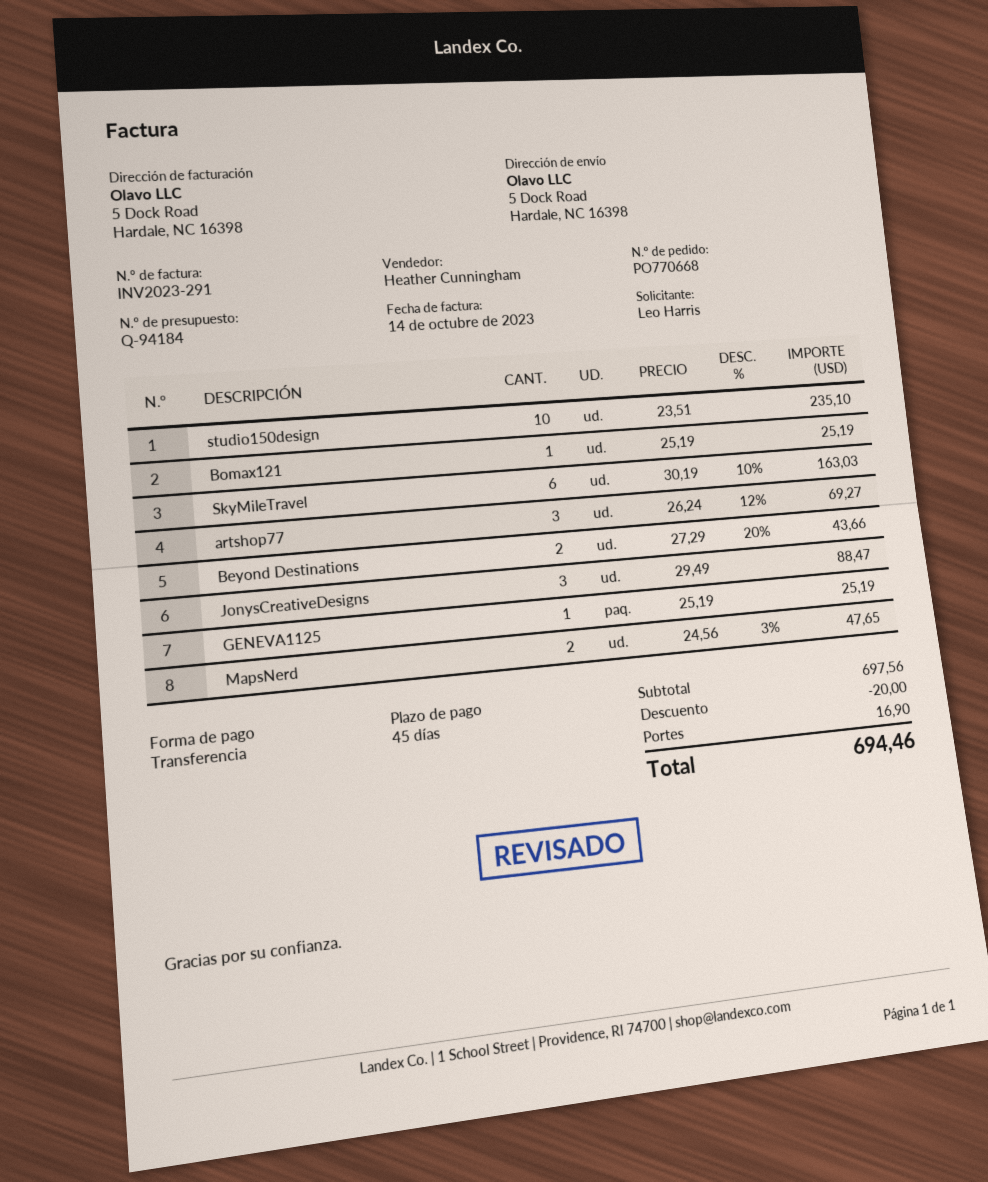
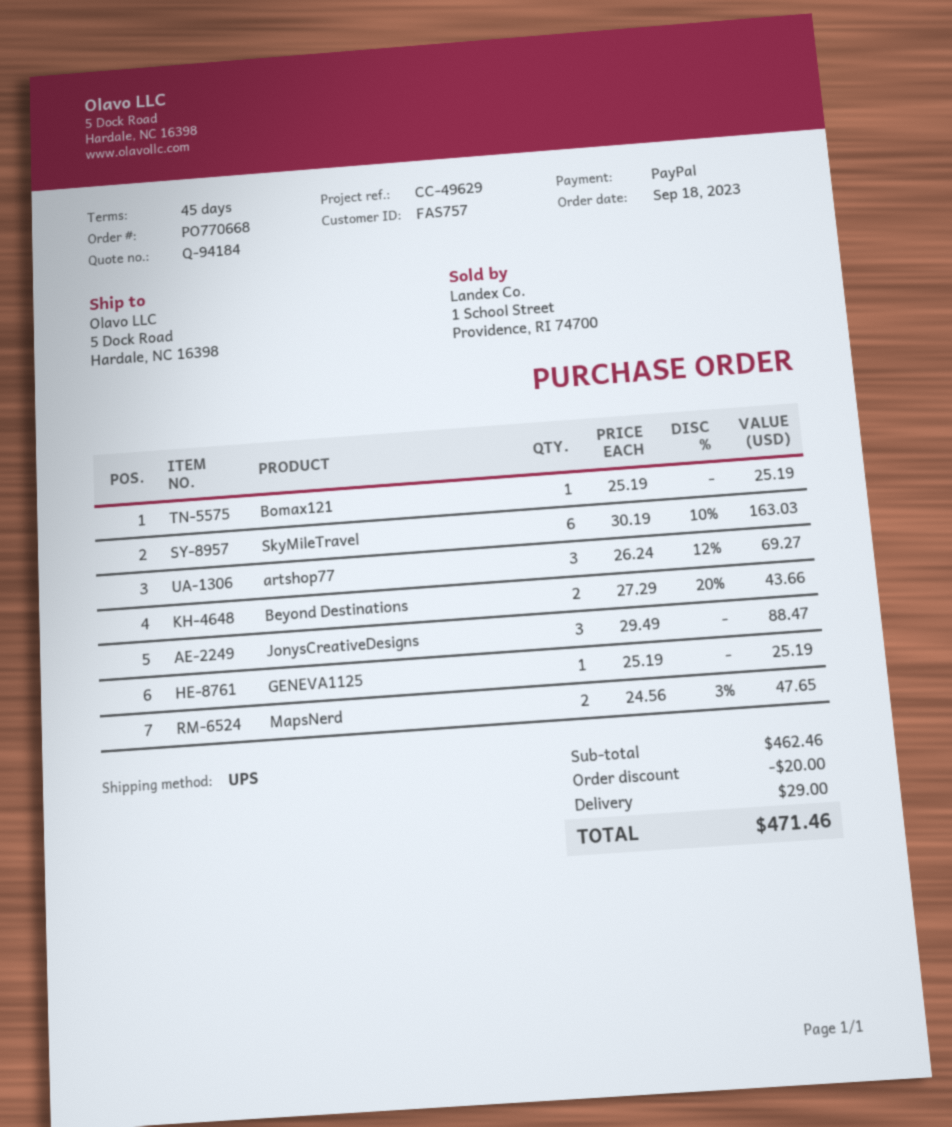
payment method: bank transfer -> PayPal
studio150design: 10 x 23.51 = 235.10 -> none
subtotal: 697.56 -> 462.46
shipping: 16.90 -> 29.00
total: 694.46 -> 471.46

